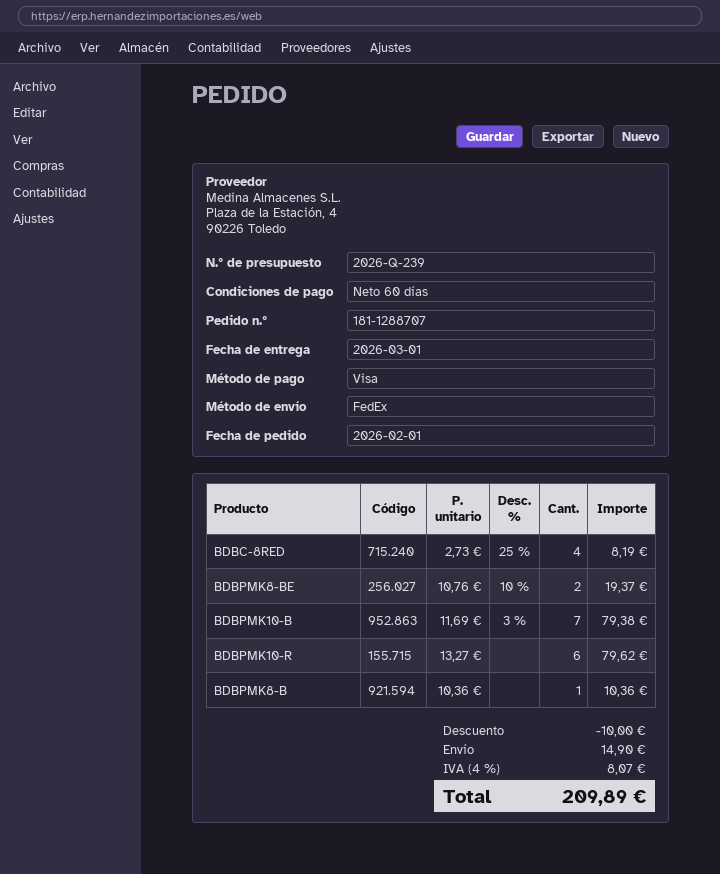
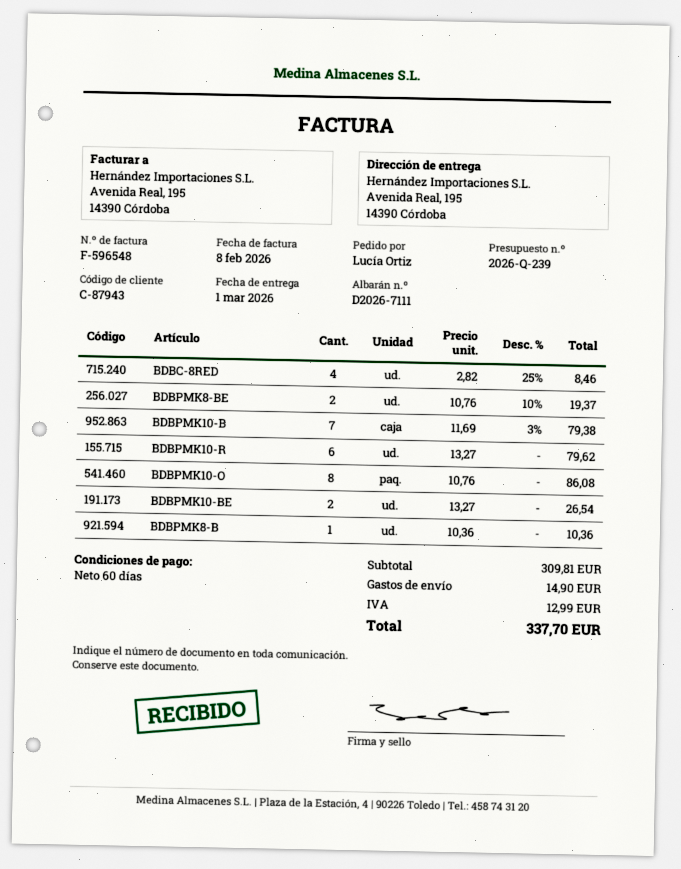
BDBC-8RED: 4 x 2.73 - 25% = 8.19 -> 4 x 2.82 - 25% = 8.46
BDBPMK10-O: none -> 8 x 10.76 = 86.08
BDBPMK10-BE: none -> 2 x 13.27 = 26.54
discount: 10.00 -> none
tax: 8.07 -> 12.99
total: 209.89 -> 337.70

